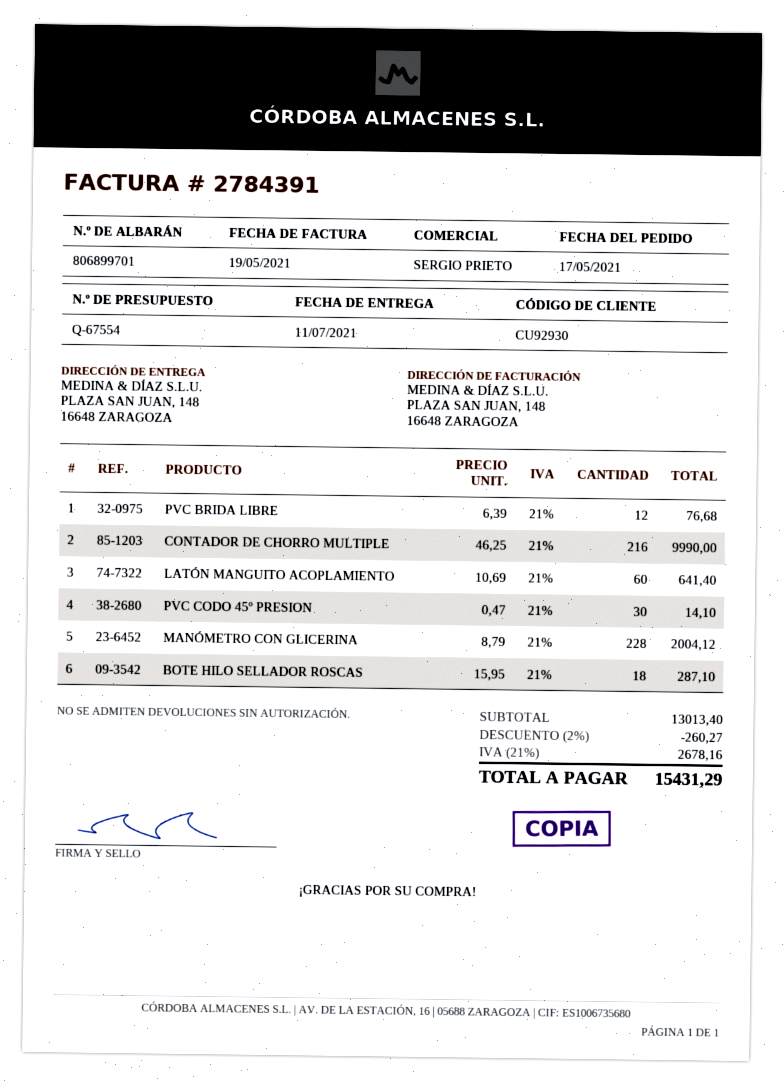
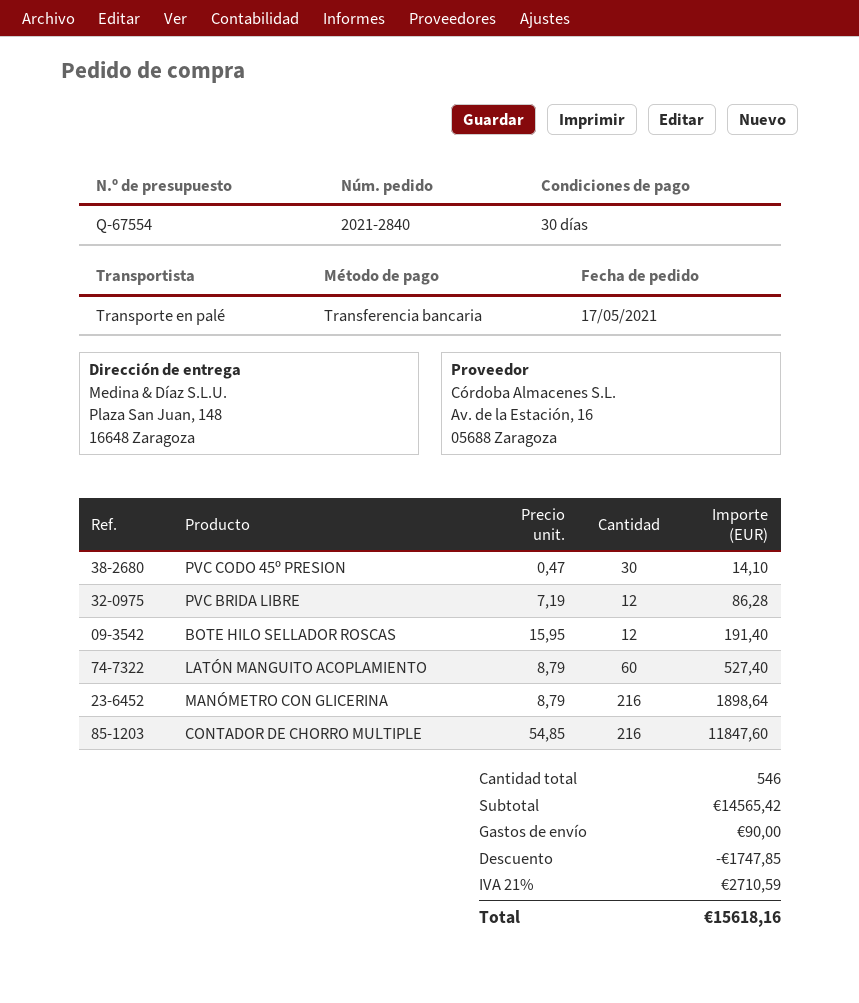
PVC BRIDA LIBRE: 12 x 6.39 = 76.68 -> 12 x 7.19 = 86.28
CONTADOR DE CHORRO MULTIPLE: 216 x 46.25 = 9990.00 -> 216 x 54.85 = 11847.60
LATÓN MANGUITO ACOPLAMIENTO: 60 x 10.69 = 641.40 -> 60 x 8.79 = 527.40
MANÓMETRO CON GLICERINA: 228 x 8.79 = 2004.12 -> 216 x 8.79 = 1898.64
BOTE HILO SELLADOR ROSCAS: 18 x 15.95 = 287.10 -> 12 x 15.95 = 191.40
subtotal: 13013.40 -> 14565.42
discount: 260.27 -> 1747.85
shipping: none -> 90.00
tax: 21% = 2678.16 -> 21% = 2710.59
total: 15431.29 -> 15618.16

